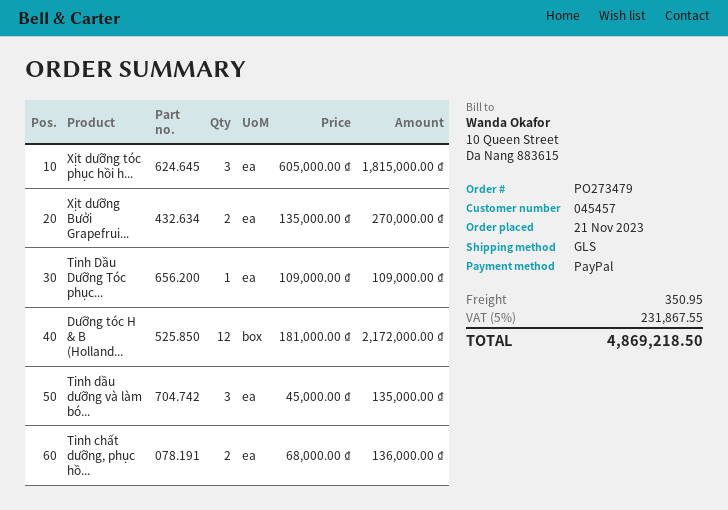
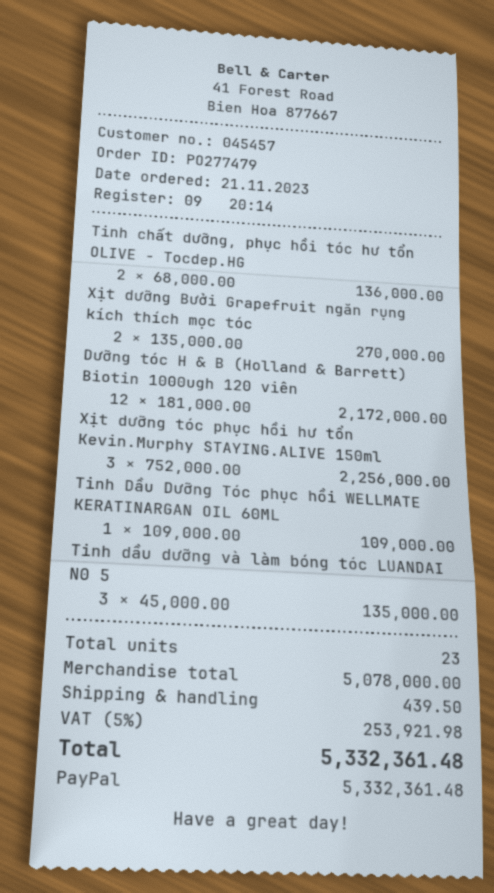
order number: PO273479 -> PO277479
Xịt dưỡng tóc phục hồi h...: 3 x 605000.00 = 1815000.00 -> 3 x 752000.00 = 2256000.00
shipping: 350.95 -> 439.50
tax: 5% = 231867.55 -> 5% = 253921.98
total: 4869218.50 -> 5332361.48

